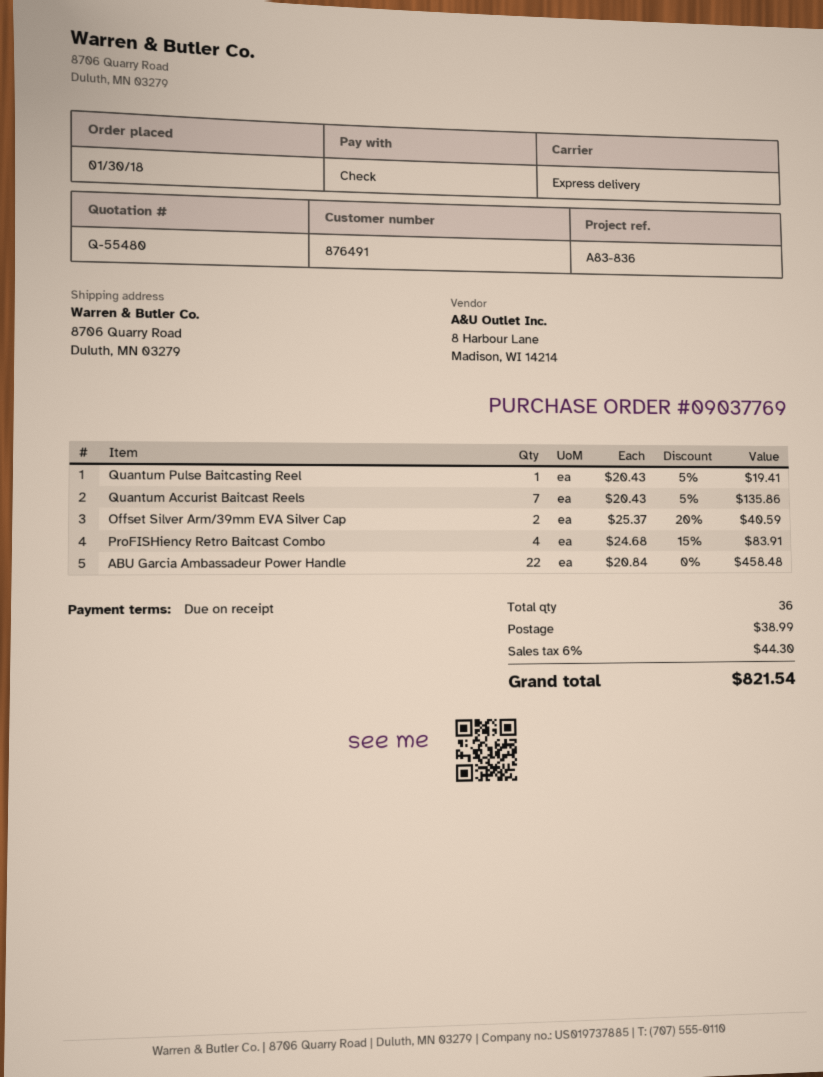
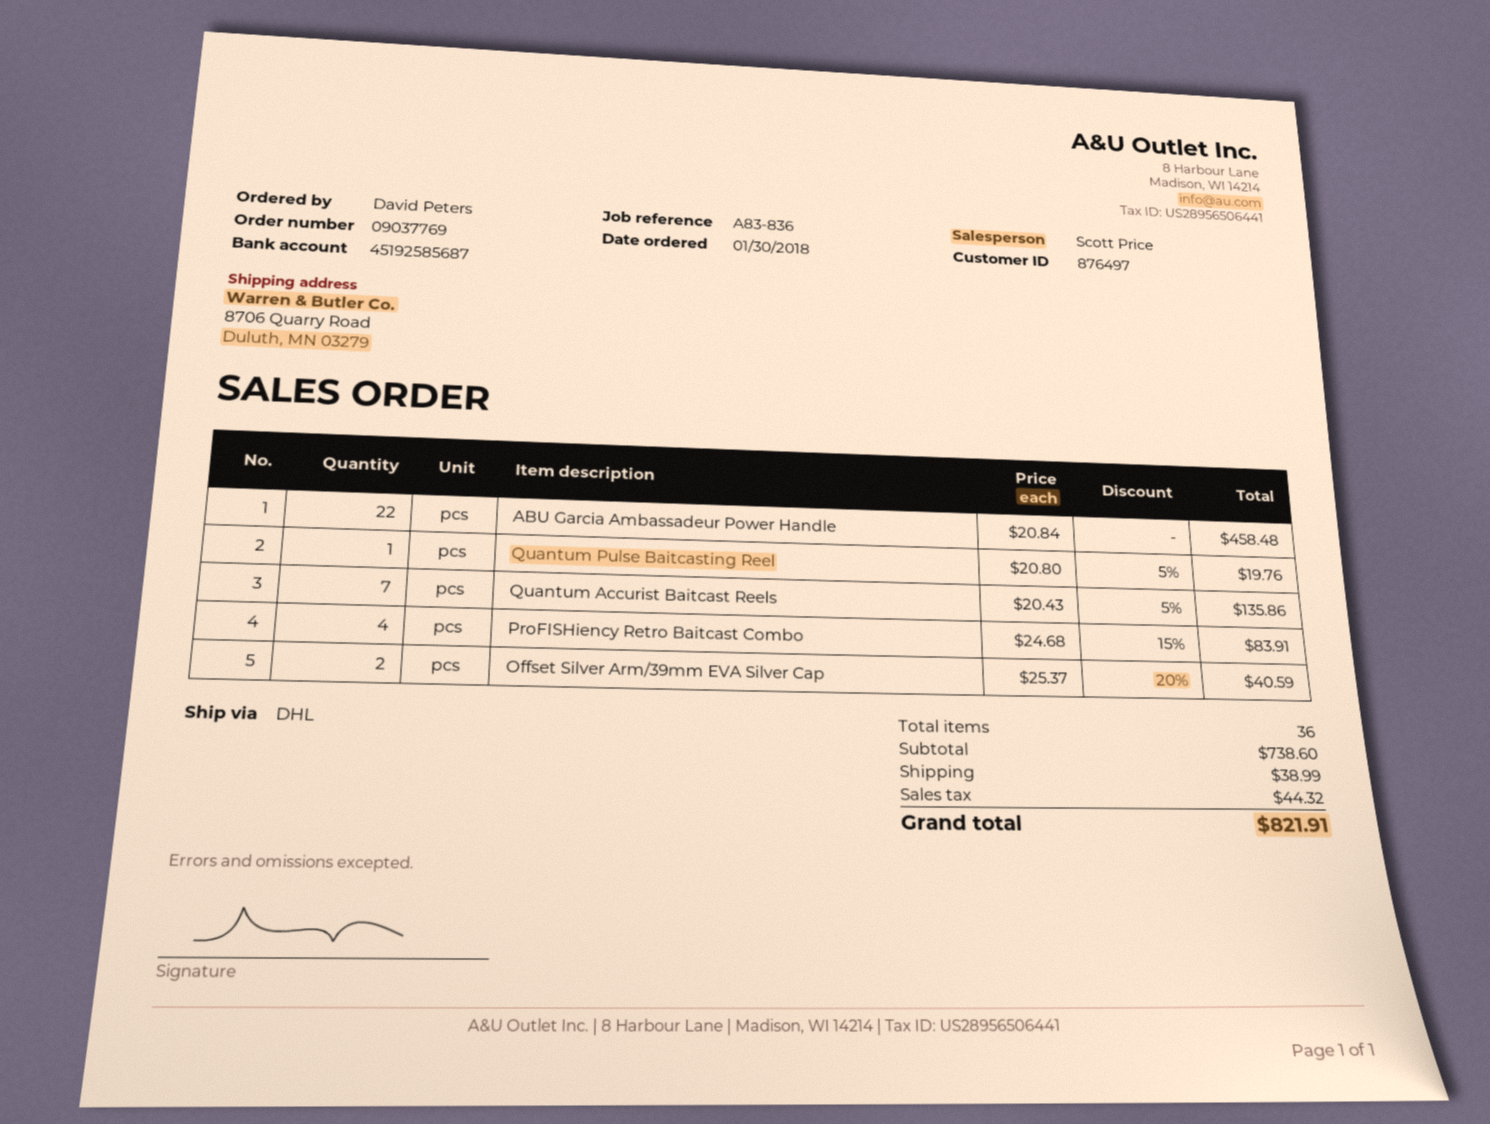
customer number: 876491 -> 876497
shipping method: express -> DHL
Quantum Pulse Baitcasting Reel: 1 x 20.43 - 5% = 19.41 -> 1 x 20.80 - 5% = 19.76
tax: 44.30 -> 44.32
total: 821.54 -> 821.91

